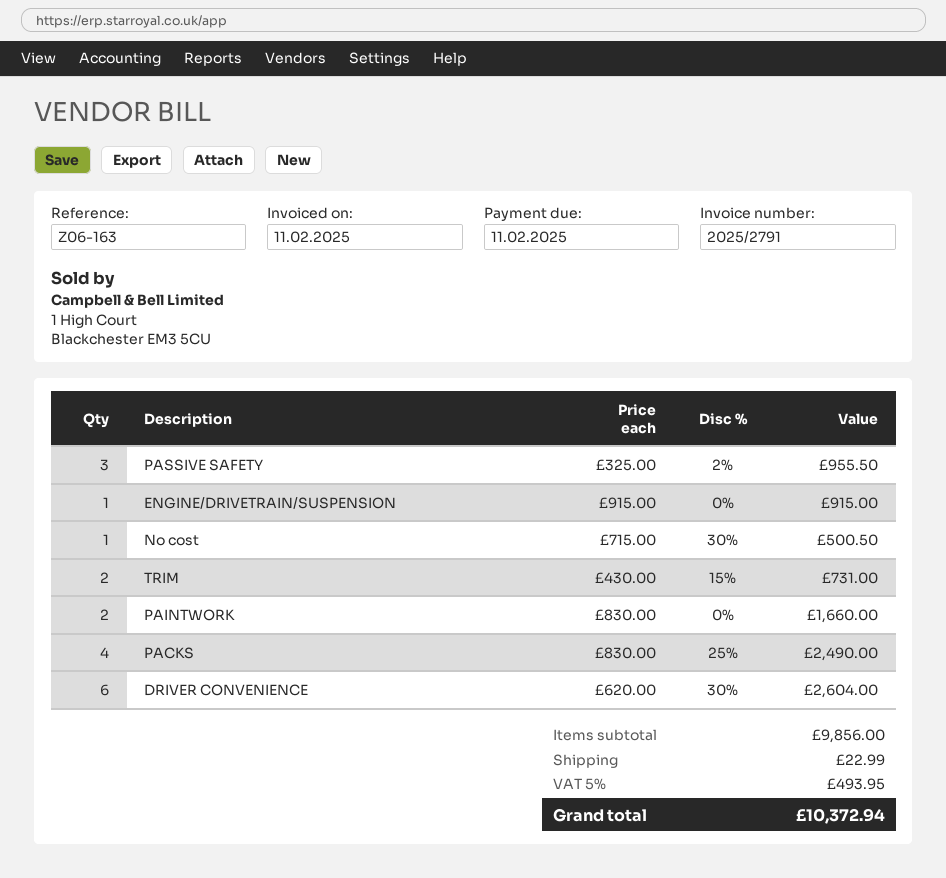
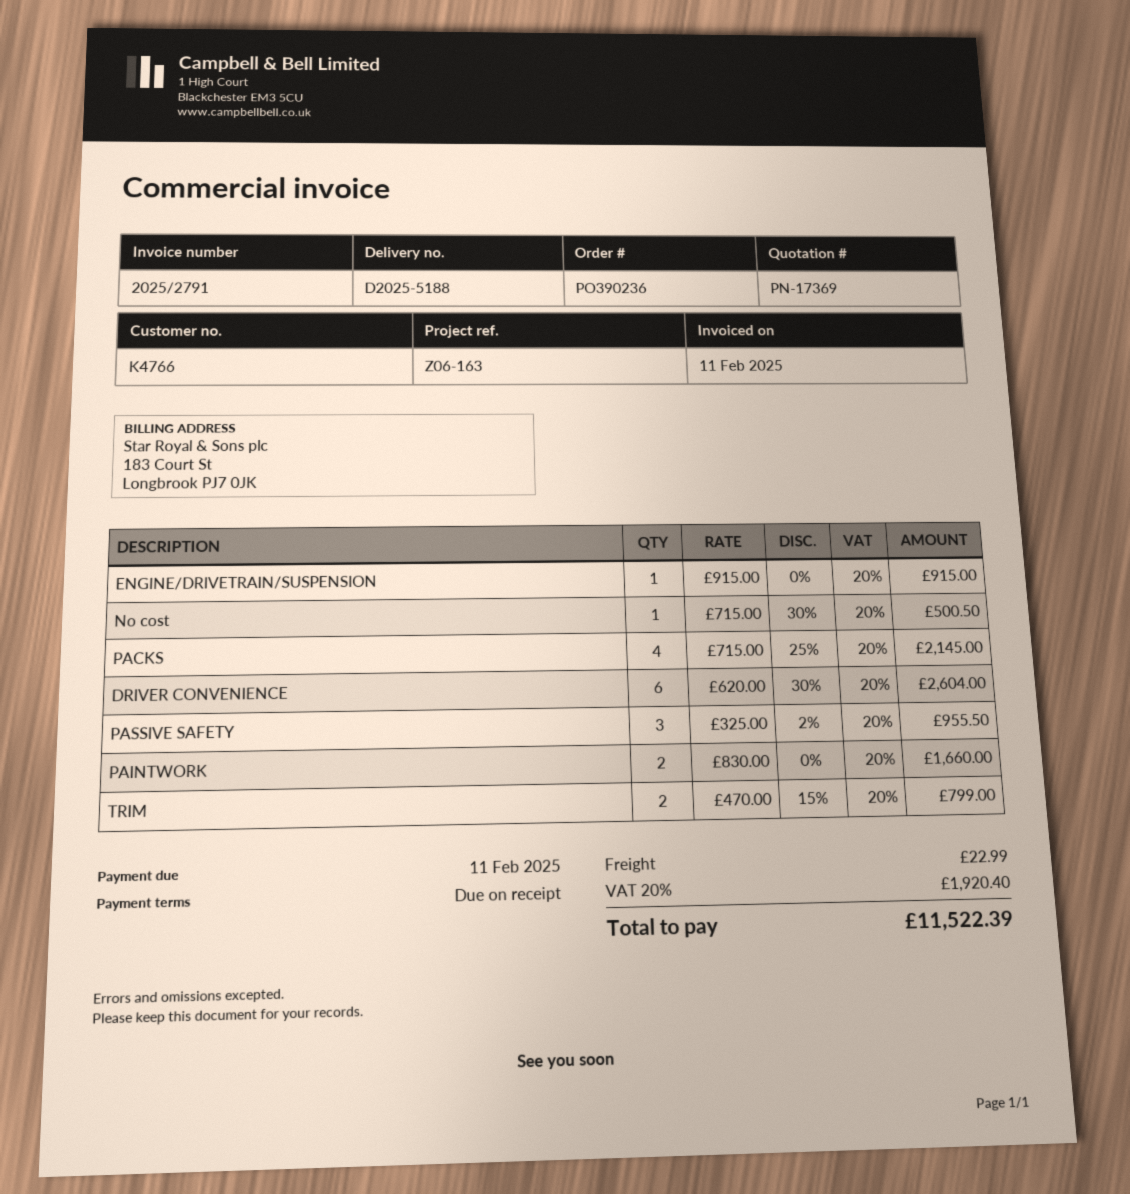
TRIM: 2 x 430.00 - 15% = 731.00 -> 2 x 470.00 - 15% = 799.00
PACKS: 4 x 830.00 - 25% = 2490.00 -> 4 x 715.00 - 25% = 2145.00
tax: 5% = 493.95 -> 20% = 1920.40
total: 10372.94 -> 11522.39

